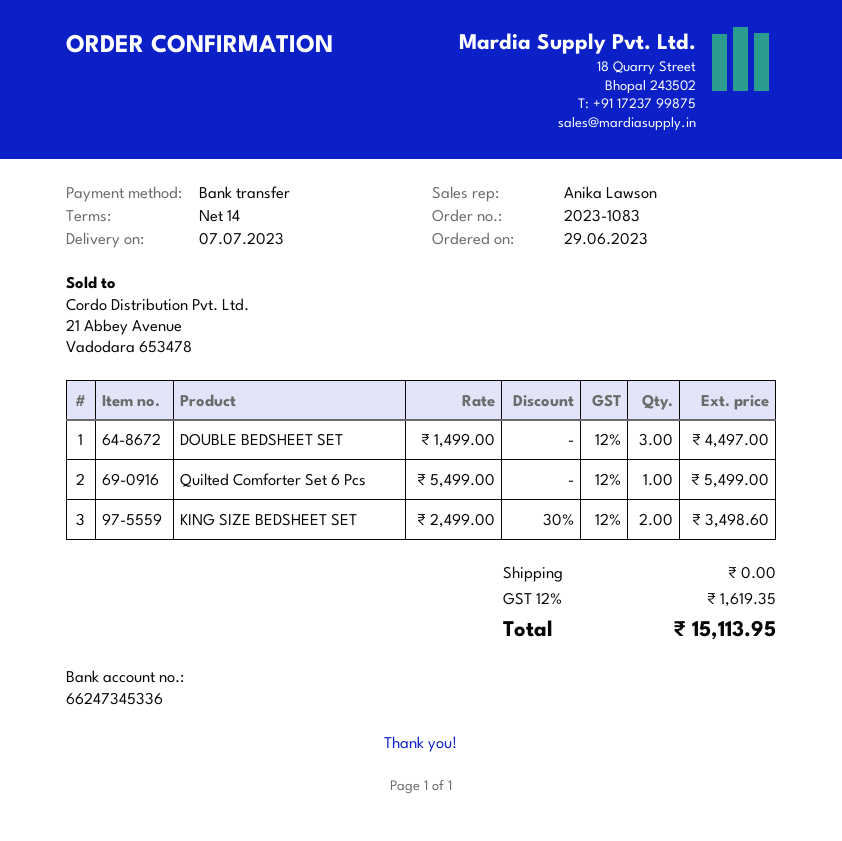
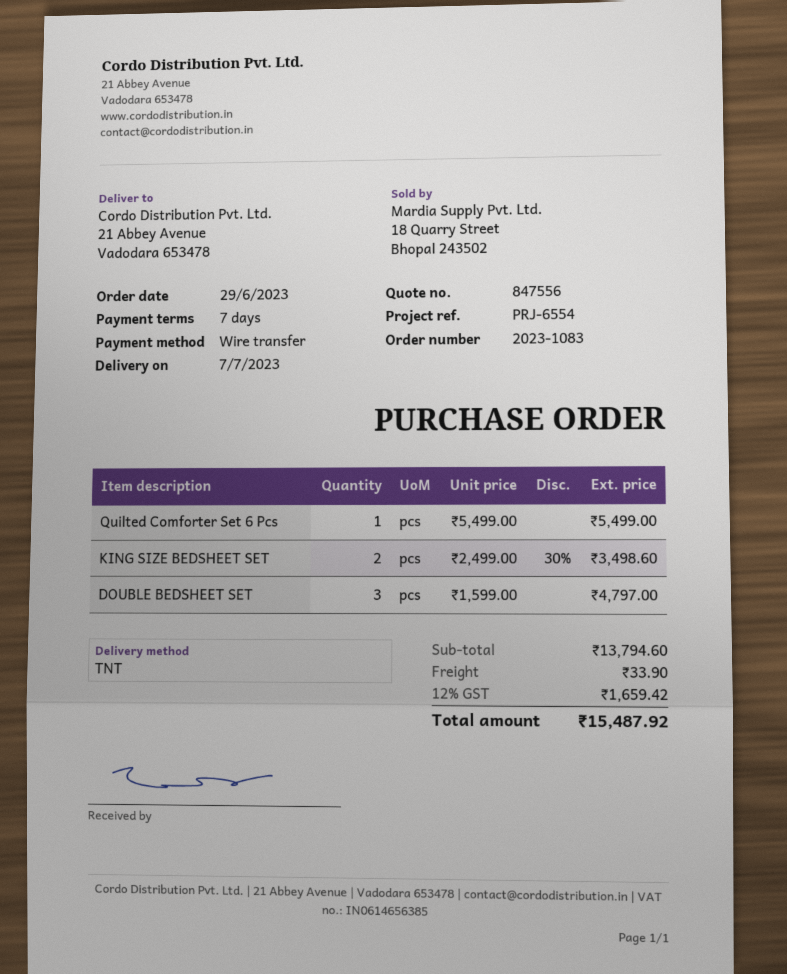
payment terms: 14 days -> 7 days
DOUBLE BEDSHEET SET: 3 x 1499.00 = 4497.00 -> 3 x 1599.00 = 4797.00
shipping: 0.00 -> 33.90
tax: 12% = 1619.35 -> 12% = 1659.42
total: 15113.95 -> 15487.92

